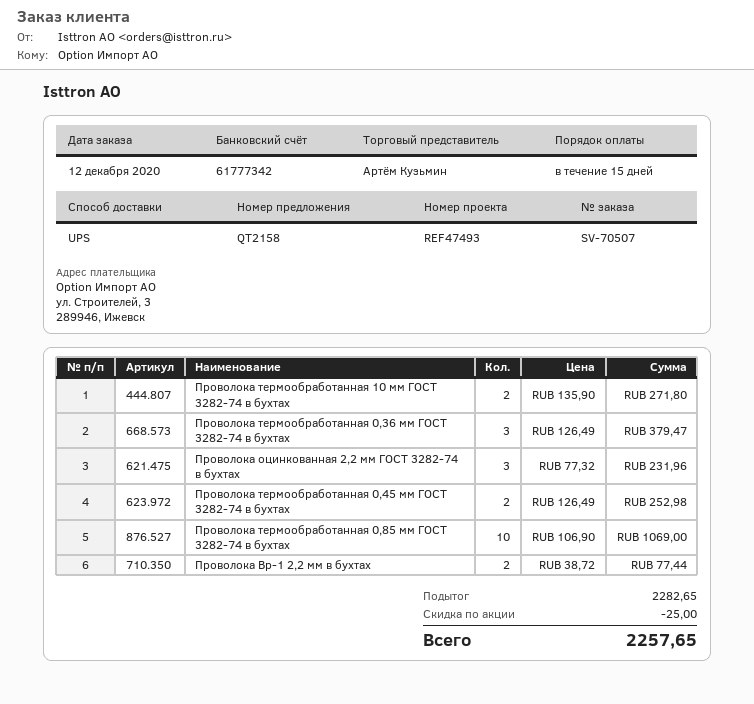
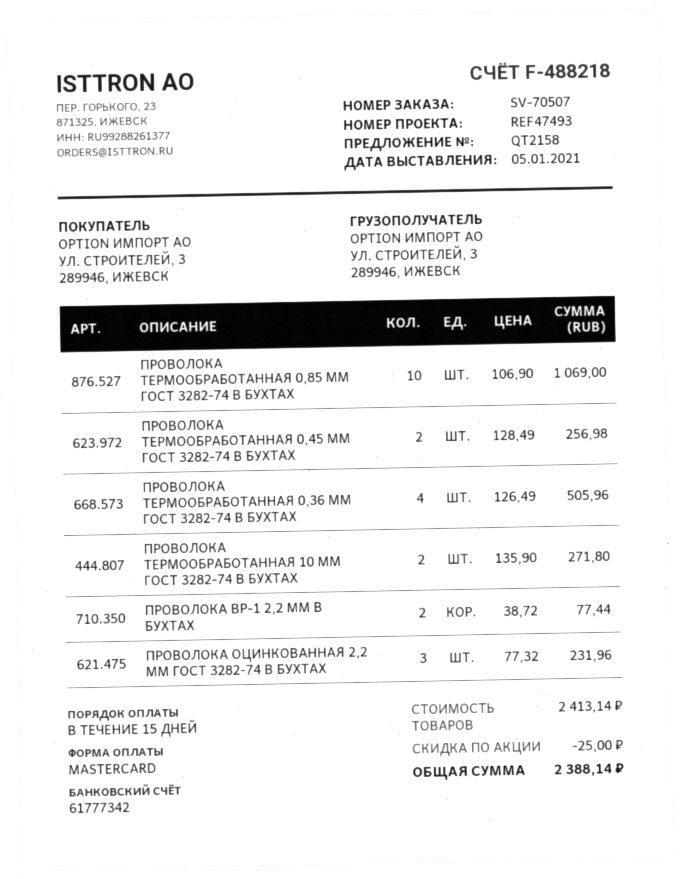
Проволока термообработанная 0,36 мм ГОСТ 3282-74 в бухтах: 3 x 126.49 = 379.47 -> 4 x 126.49 = 505.96
Проволока термообработанная 0,45 мм ГОСТ 3282-74 в бухтах: 2 x 126.49 = 252.98 -> 2 x 128.49 = 256.98
subtotal: 2282.65 -> 2413.14
total: 2257.65 -> 2388.14

